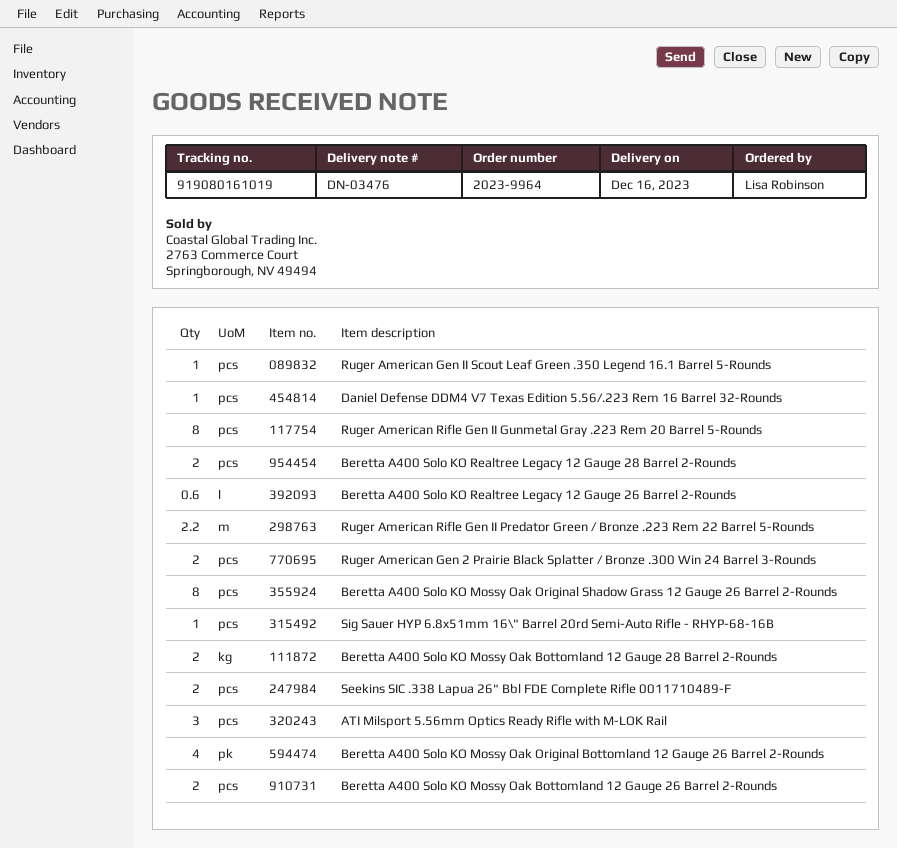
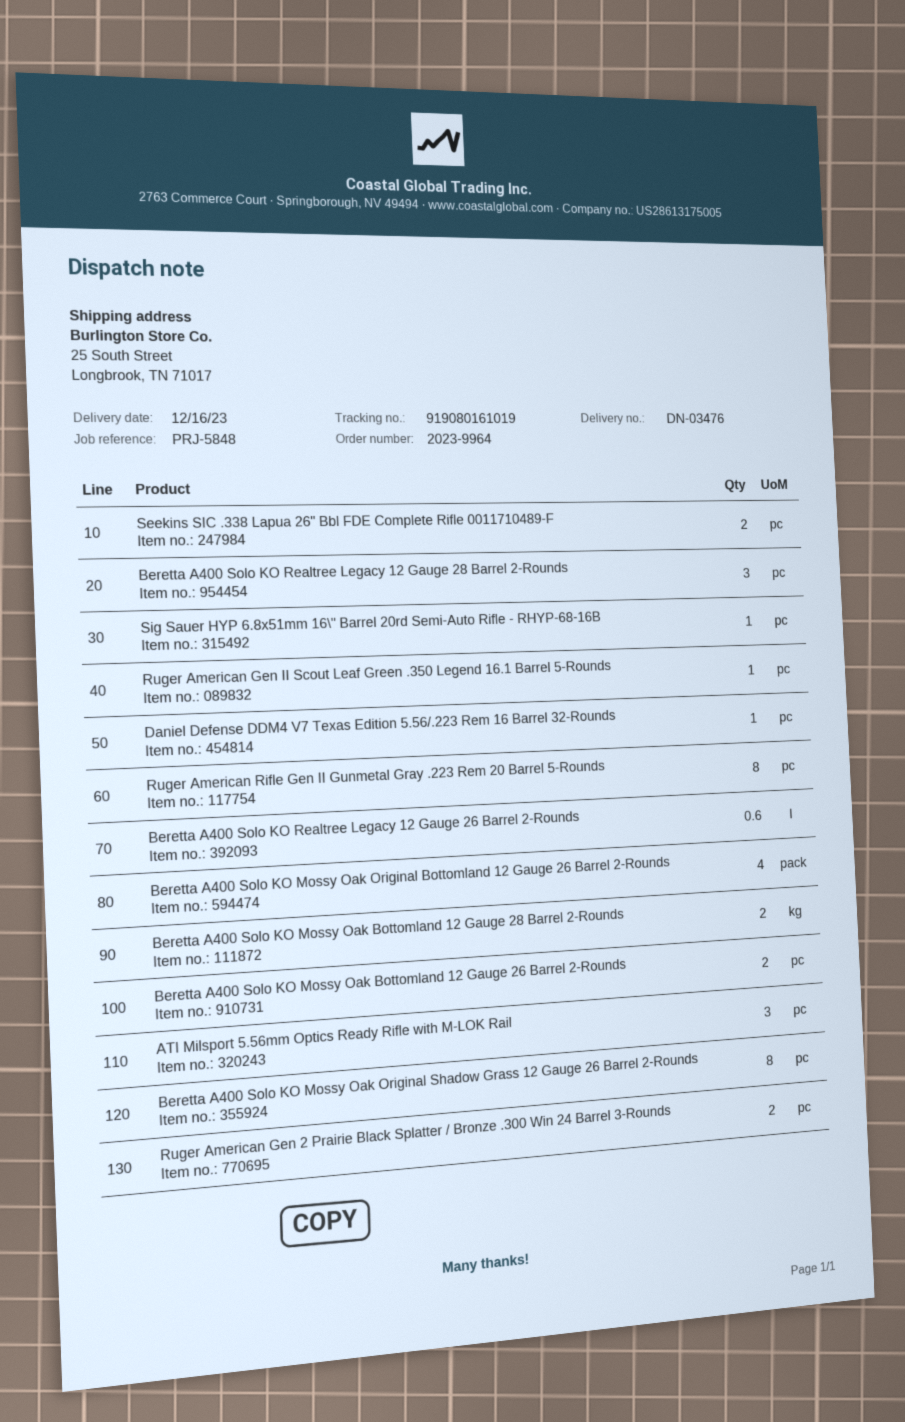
Beretta A400 Solo KO Realtree Legacy 12 Gauge 28 Barrel 2-Rounds: 2 -> 3
Ruger American Rifle Gen II Predator Green / Bronze .223 Rem 22 Barrel 5-Rounds: 2.2 -> none

